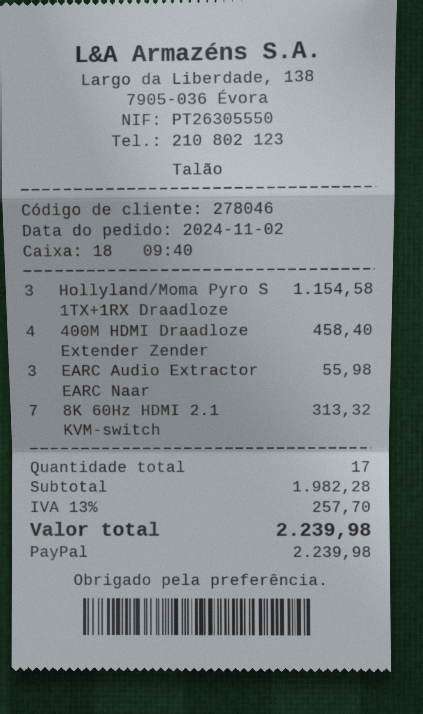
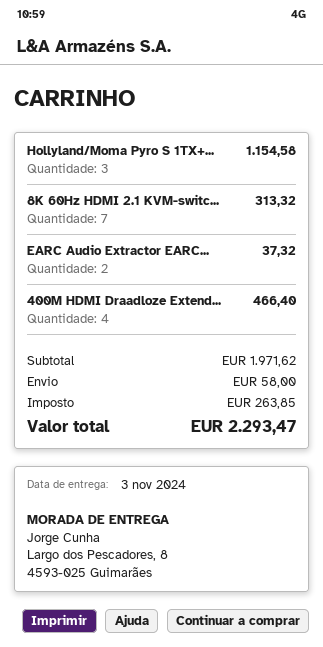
400M HDMI Draadloze Extender Zender: 4 for 458.40 -> 4 for 466.40
EARC Audio Extractor EARC Naar: 3 for 55.98 -> 2 for 37.32
subtotal: 1982.28 -> 1971.62
shipping: none -> 58.00
tax: 257.70 -> 263.85
total: 2239.98 -> 2293.47

